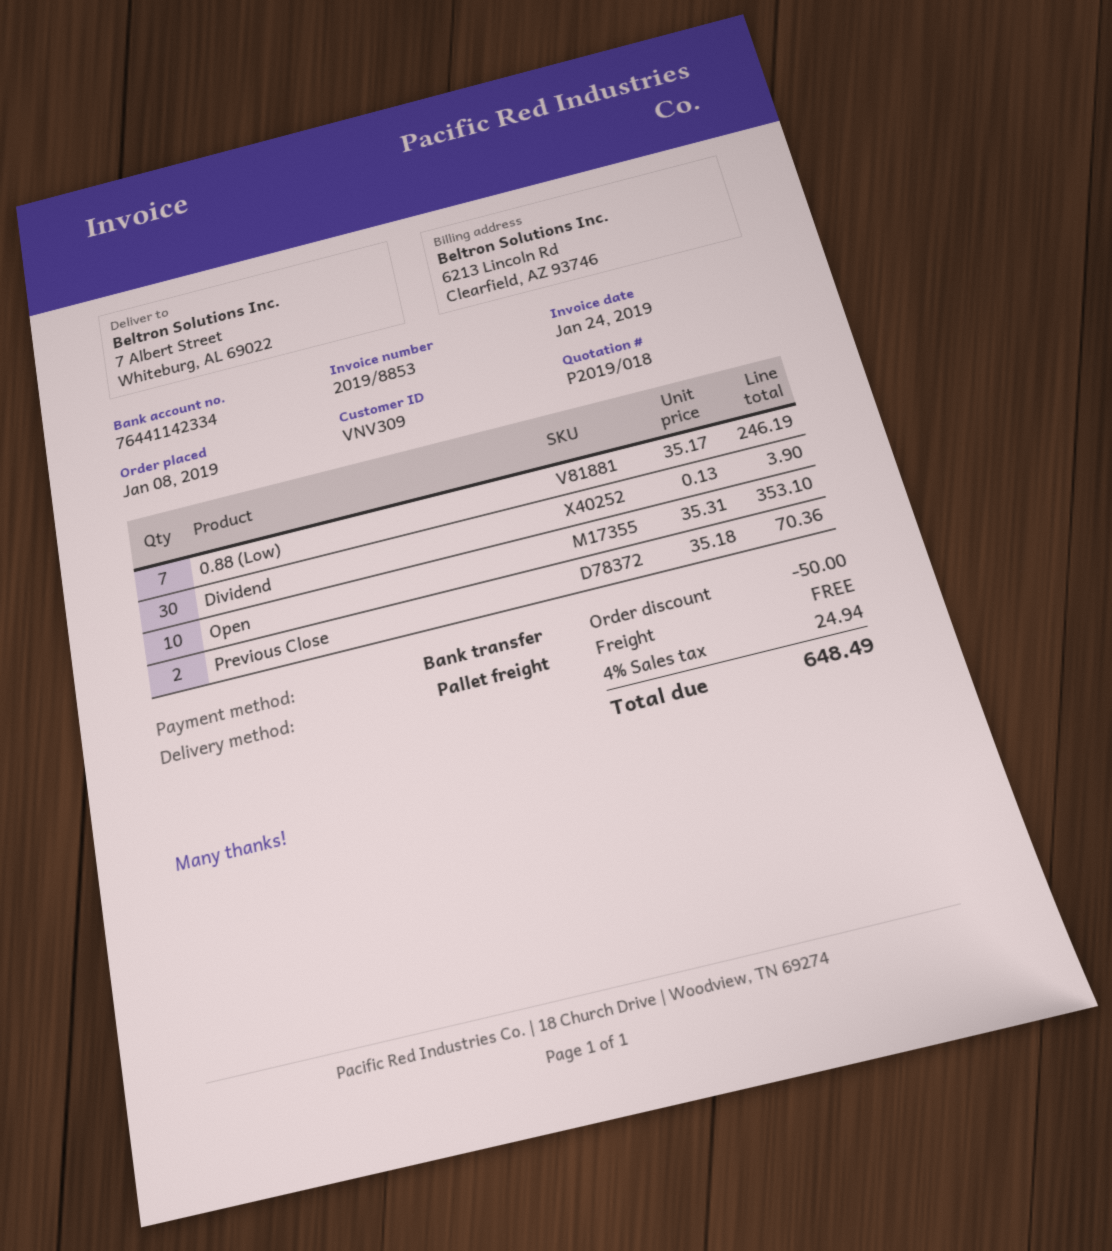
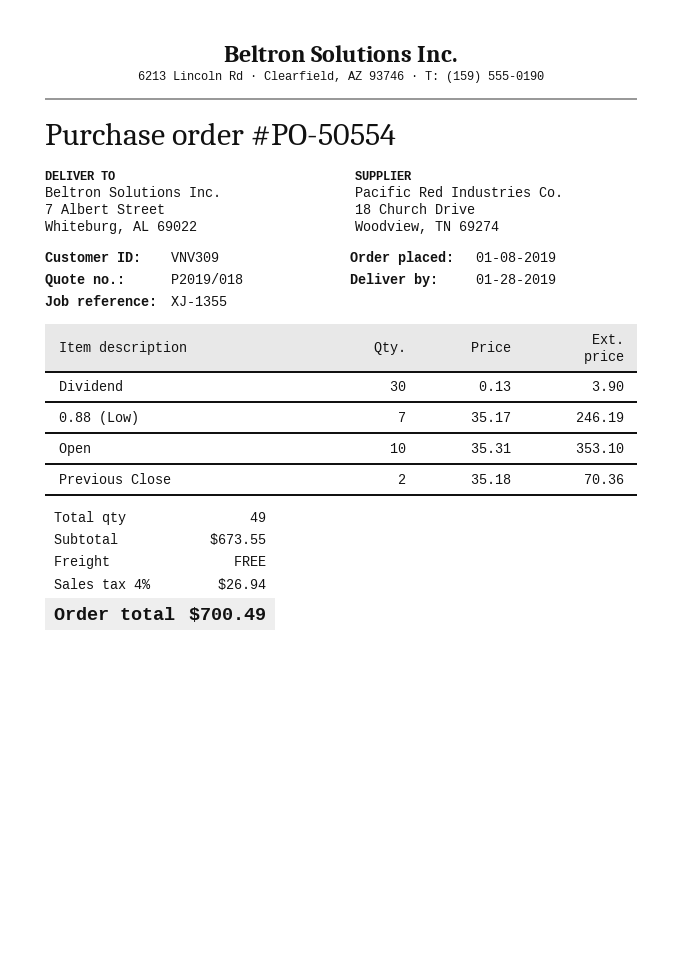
discount: 50.00 -> none
tax: 4% = 24.94 -> 4% = 26.94
total: 648.49 -> 700.49

